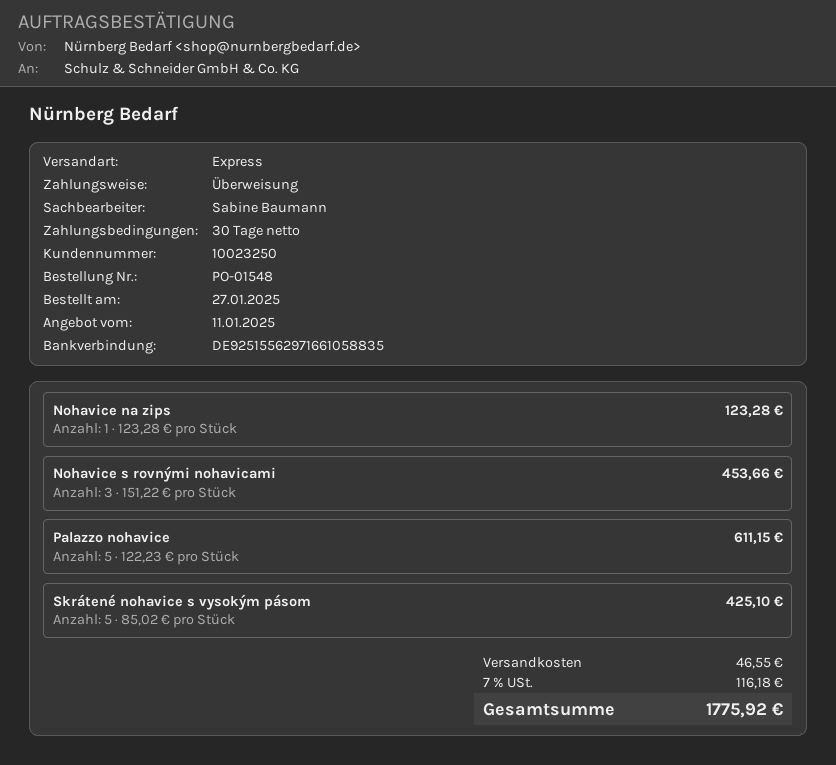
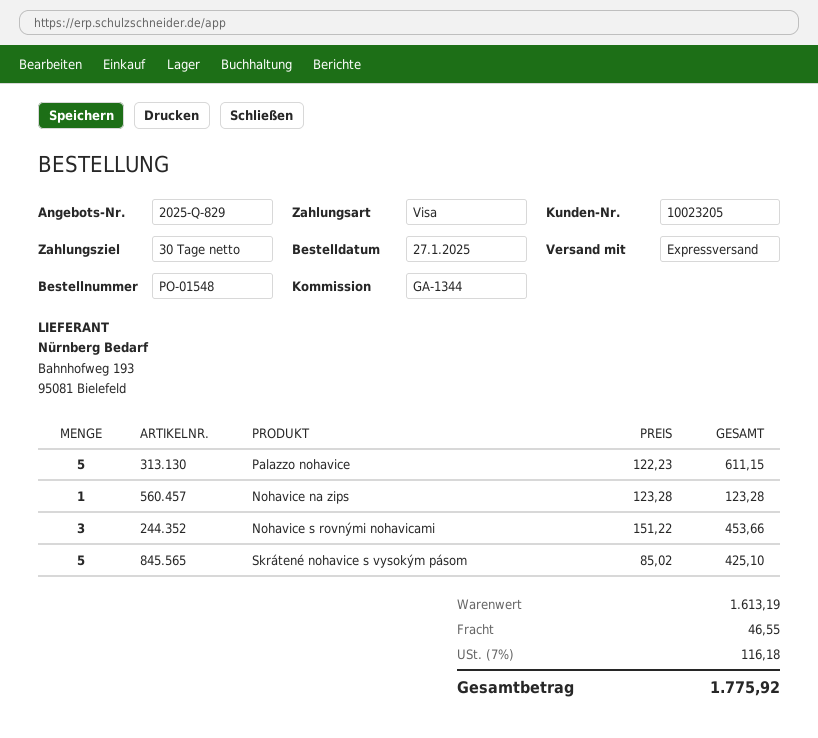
customer number: 10023250 -> 10023205
payment method: bank transfer -> Visa

